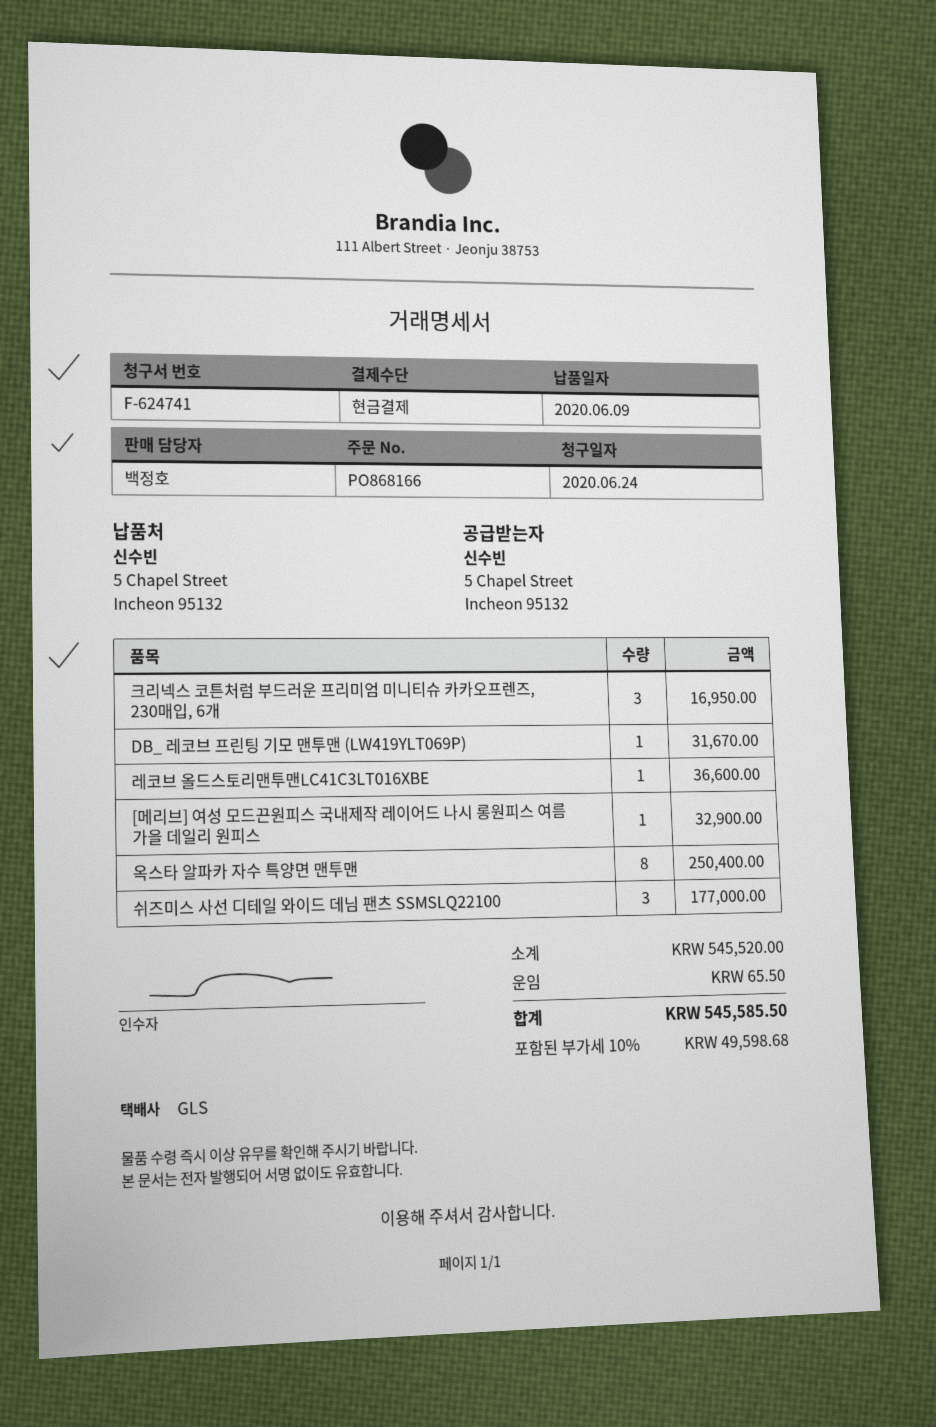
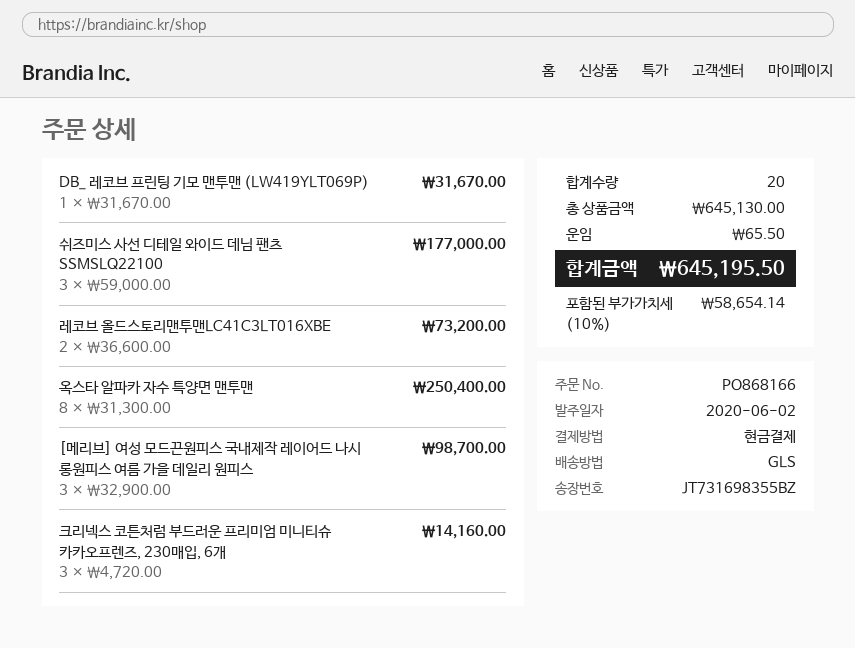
크리넥스 코튼처럼 부드러운 프리미엄 미니티슈 카카오프렌즈, 230매입, 6개: 3 for 16950.00 -> 3 for 14160.00
레코브 올드스토리맨투맨LC41C3LT016XBE: 1 for 36600.00 -> 2 for 73200.00
[메리브] 여성 모드끈원피스 국내제작 레이어드 나시 롱원피스 여름 가을 데일리 원피스: 1 for 32900.00 -> 3 for 98700.00
subtotal: 545520.00 -> 645130.00
tax: 10% = 49598.68 -> 10% = 58654.14
total: 545585.50 -> 645195.50

